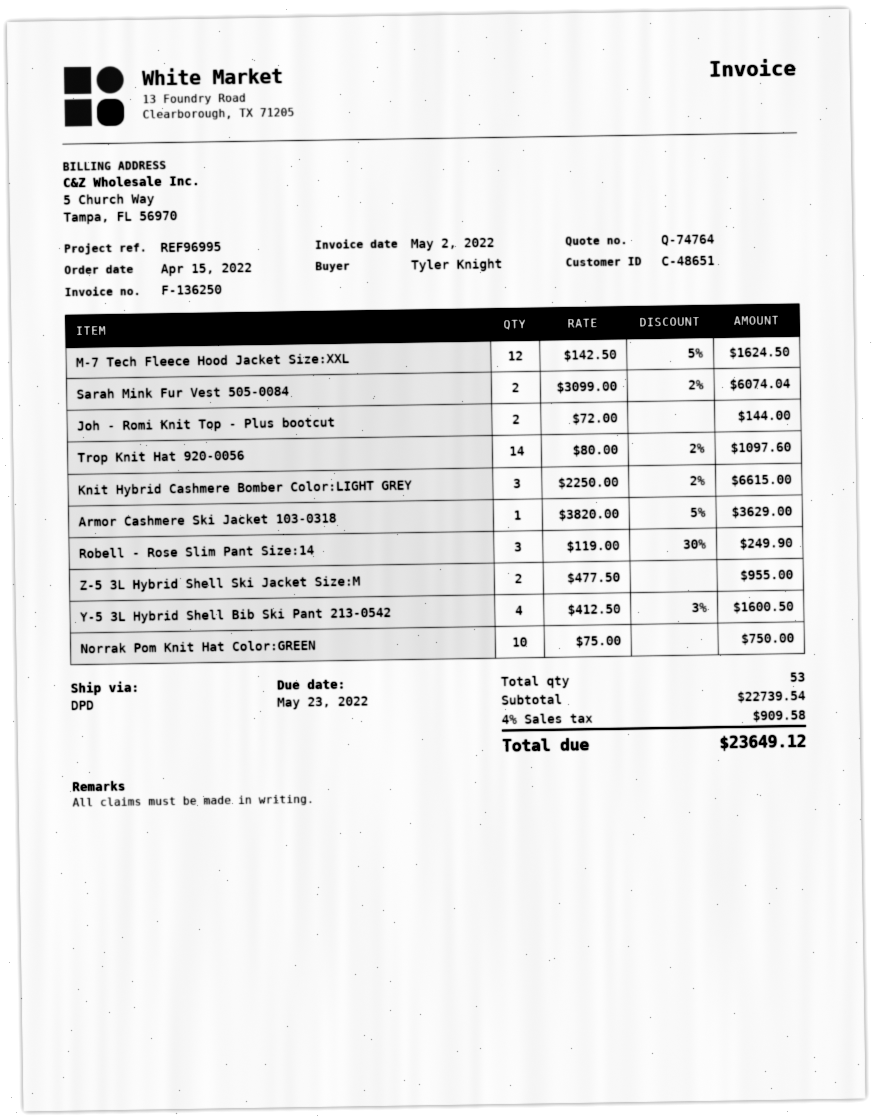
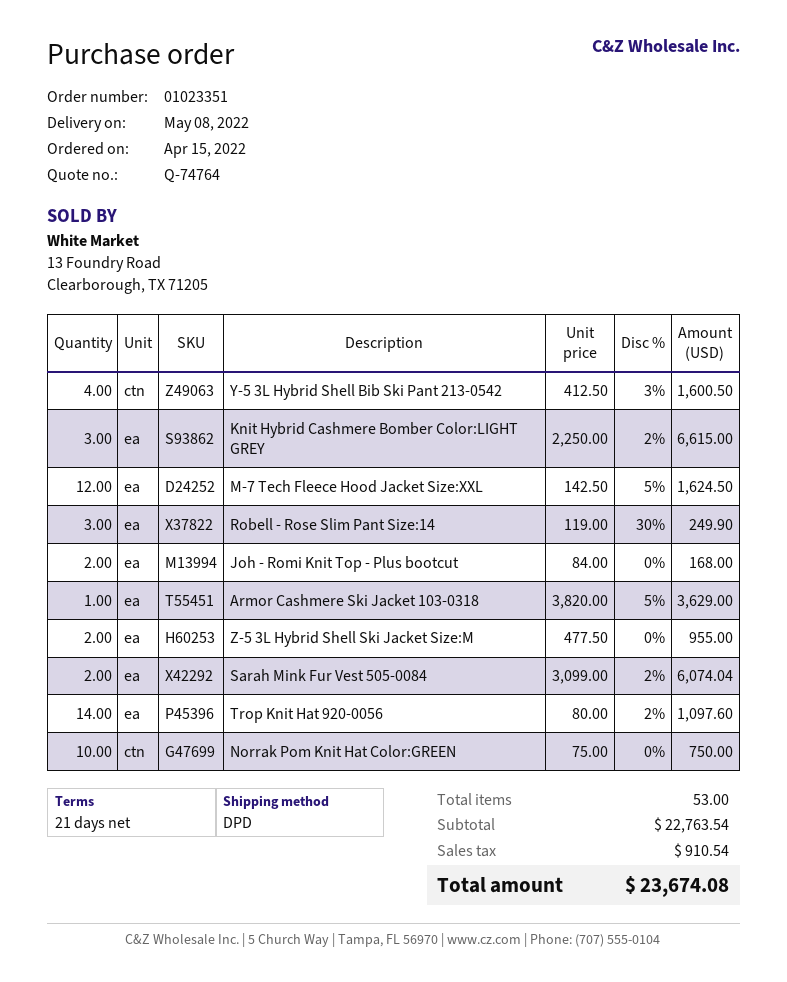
Joh - Romi Knit Top - Plus bootcut: 2 x 72.00 = 144.00 -> 2 x 84.00 = 168.00
subtotal: 22739.54 -> 22763.54
tax: 909.58 -> 910.54
total: 23649.12 -> 23674.08

